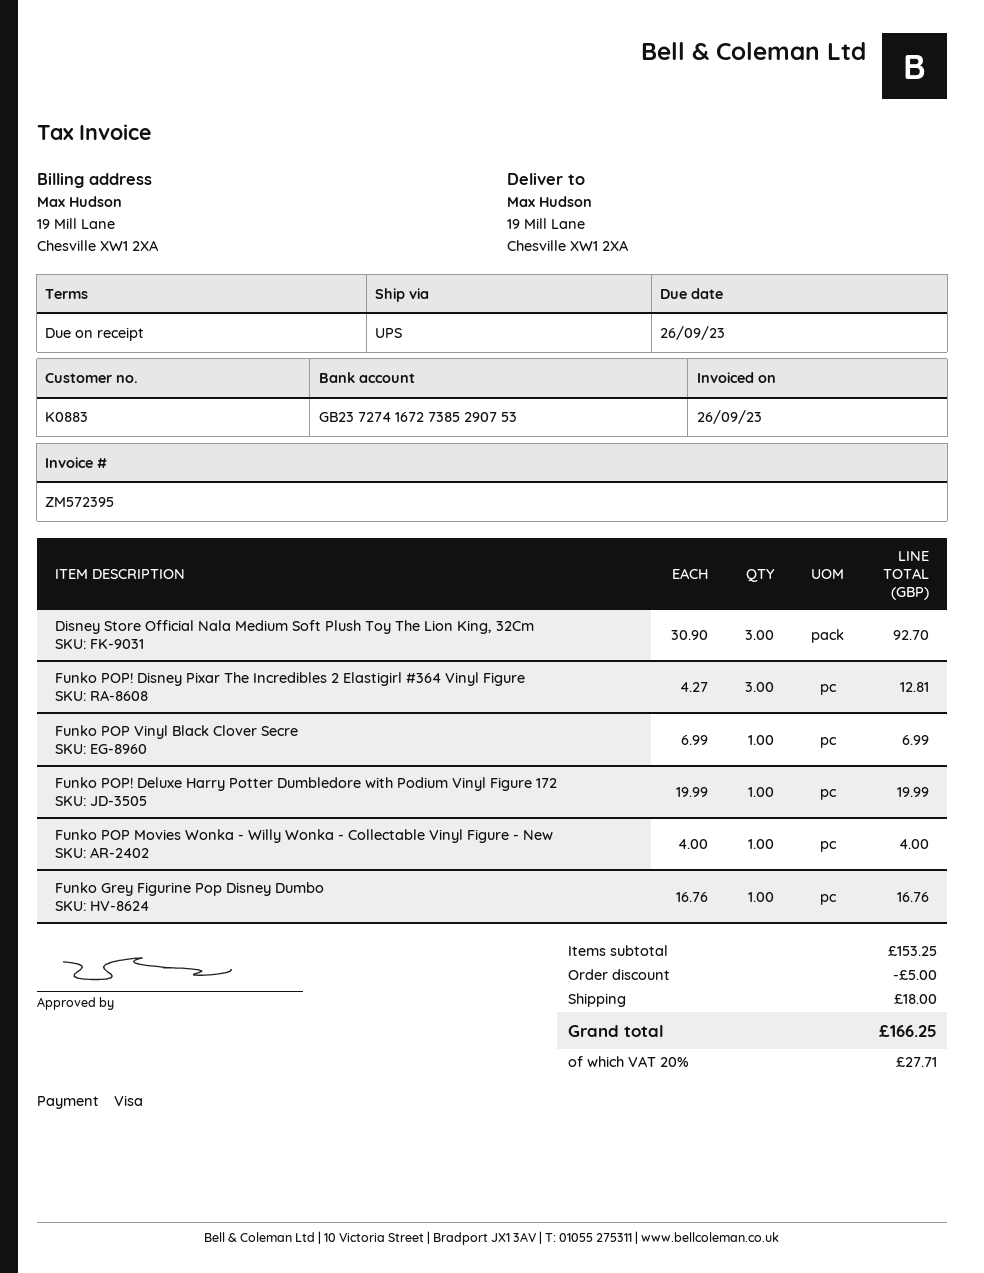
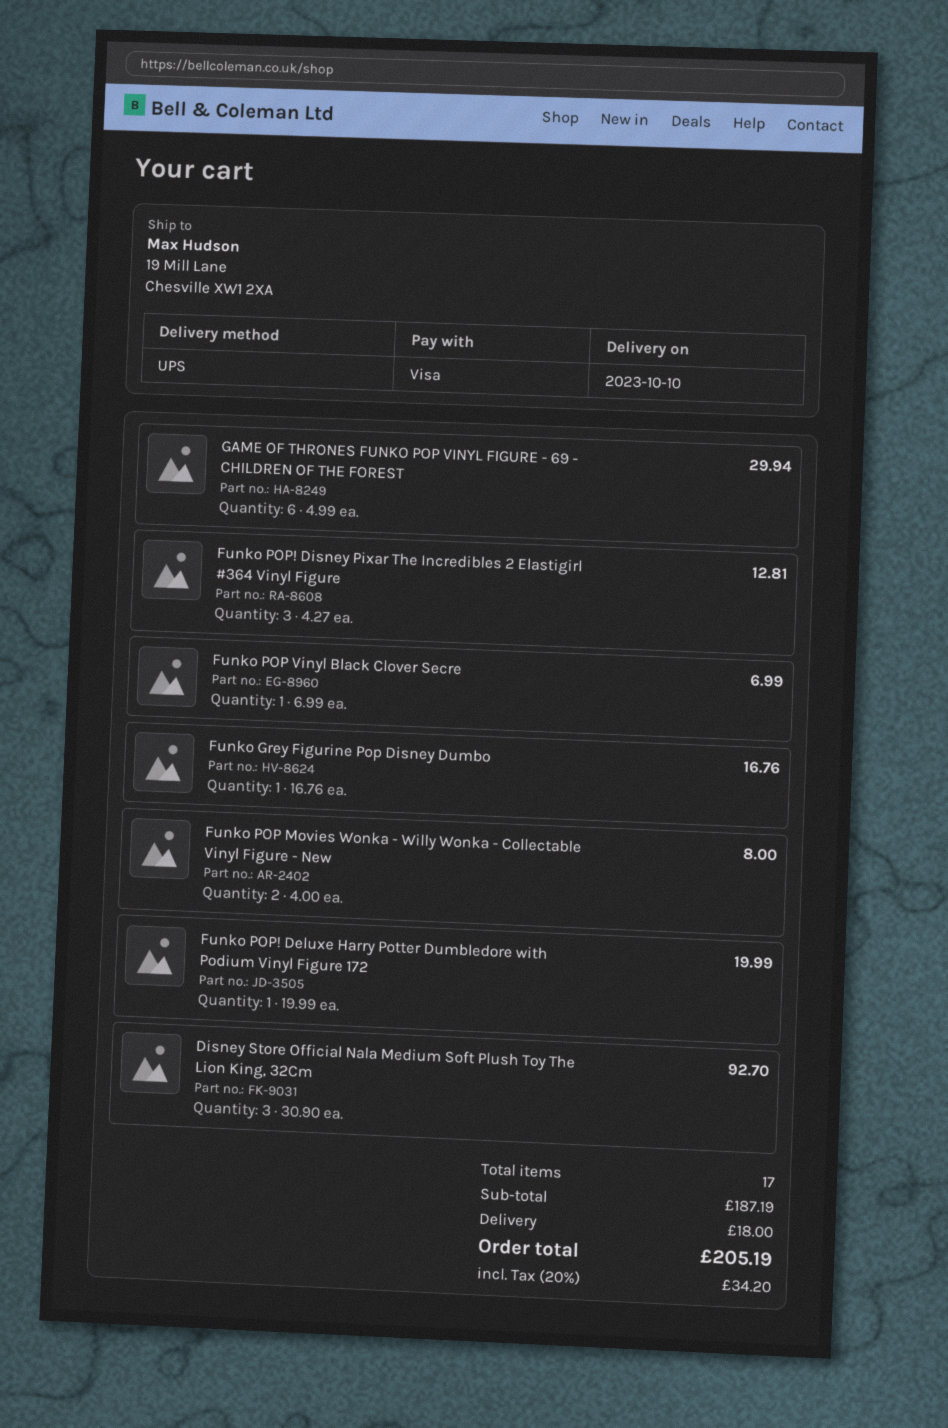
Funko POP Movies Wonka - Willy Wonka - Collectable Vinyl Figure - New: 1 x 4.00 = 4.00 -> 2 x 4.00 = 8.00
GAME OF THRONES FUNKO POP VINYL FIGURE - 69 - CHILDREN OF THE FOREST: none -> 6 x 4.99 = 29.94
subtotal: 153.25 -> 187.19
discount: 5.00 -> none
tax: 20% = 27.71 -> 20% = 34.20
total: 166.25 -> 205.19

